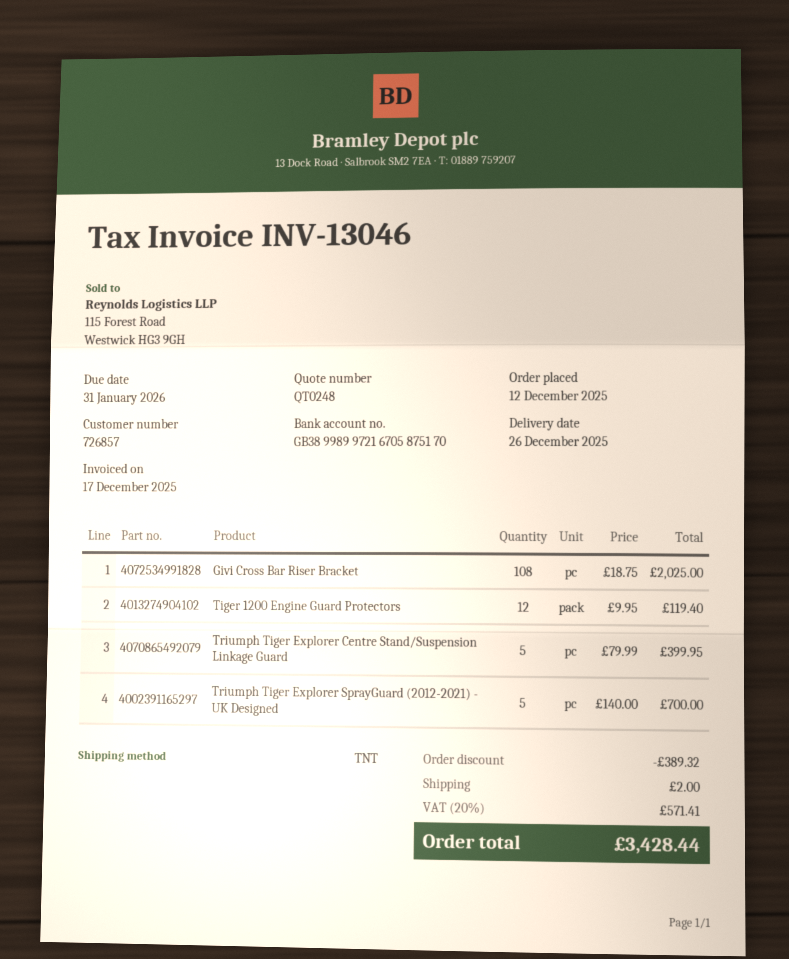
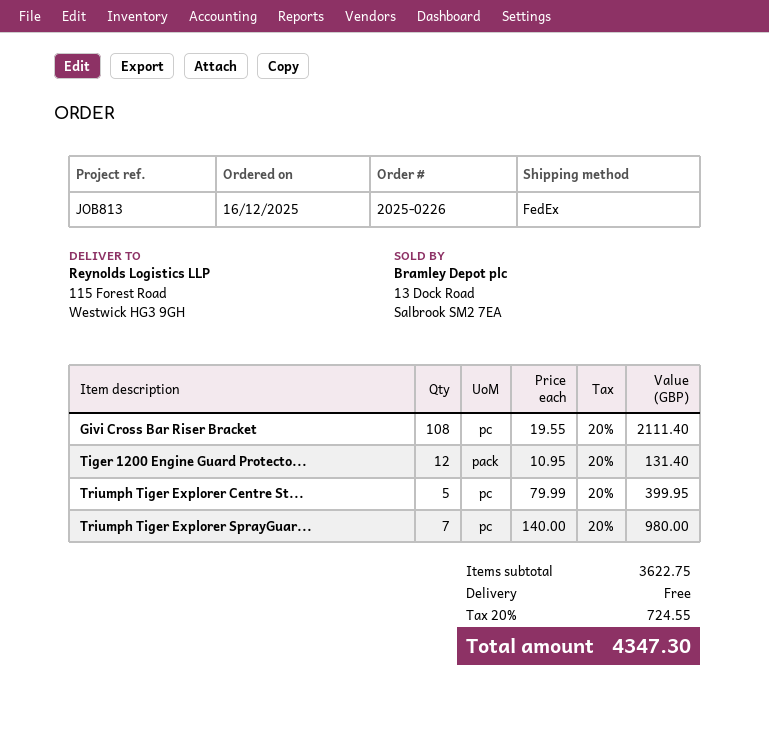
order date: 2025-12-12 -> 2025-12-16
shipping method: TNT -> FedEx
Givi Cross Bar Riser Bracket: 108 x 18.75 = 2025.00 -> 108 x 19.55 = 2111.40
Tiger 1200 Engine Guard Protectors: 12 x 9.95 = 119.40 -> 12 x 10.95 = 131.40
Triumph Tiger Explorer SprayGuard (2012-2021) - UK Designed: 5 x 140.00 = 700.00 -> 7 x 140.00 = 980.00
discount: 389.32 -> none
shipping: 2.00 -> 0.00
tax: 20% = 571.41 -> 20% = 724.55
total: 3428.44 -> 4347.30

